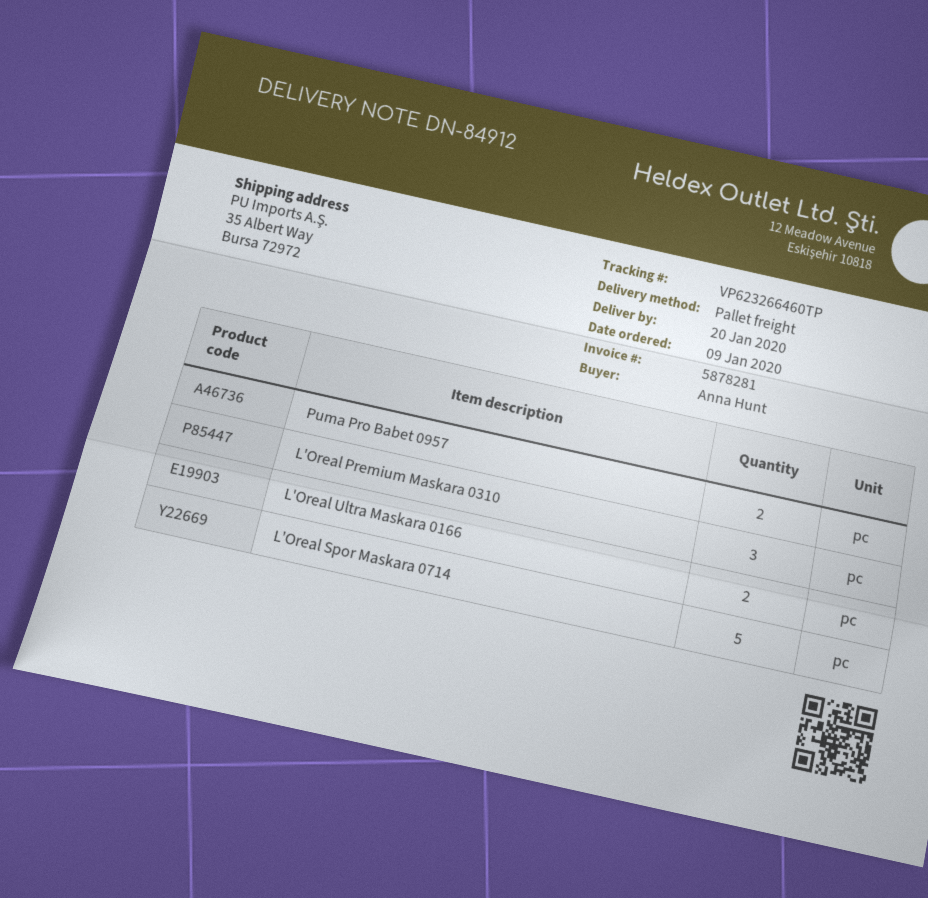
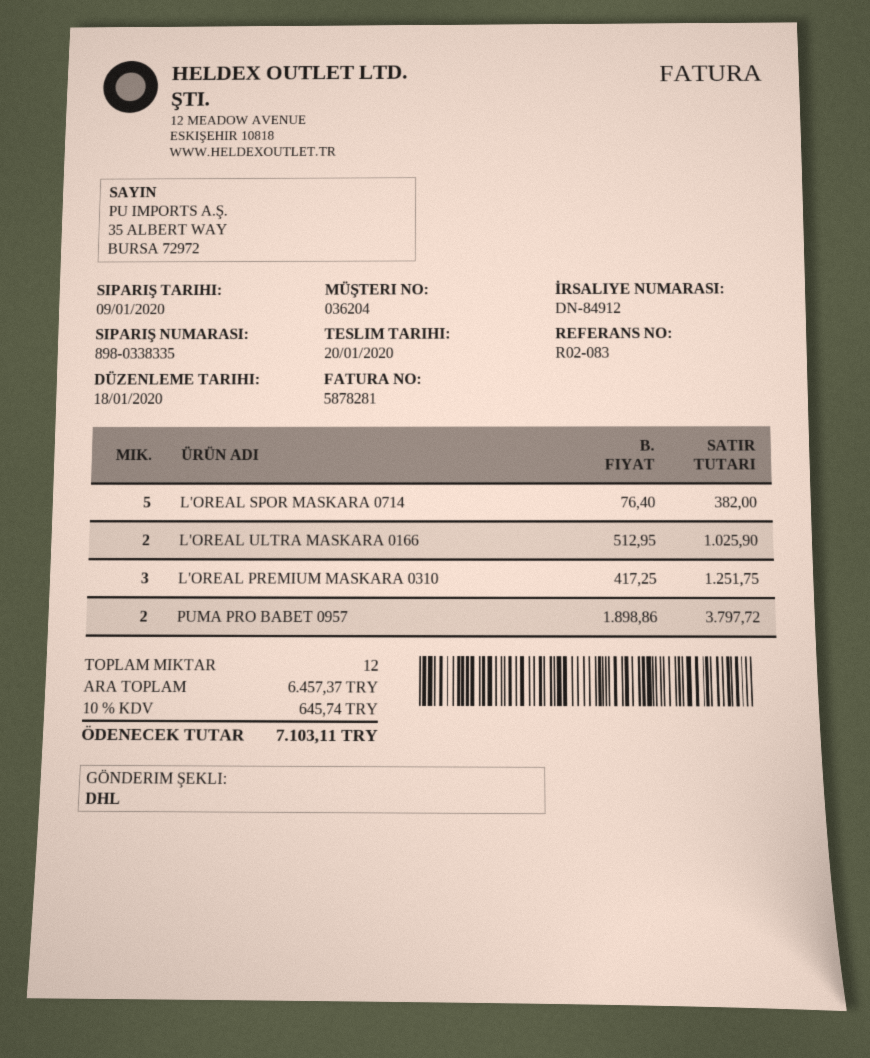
shipping method: pallet freight -> DHL

